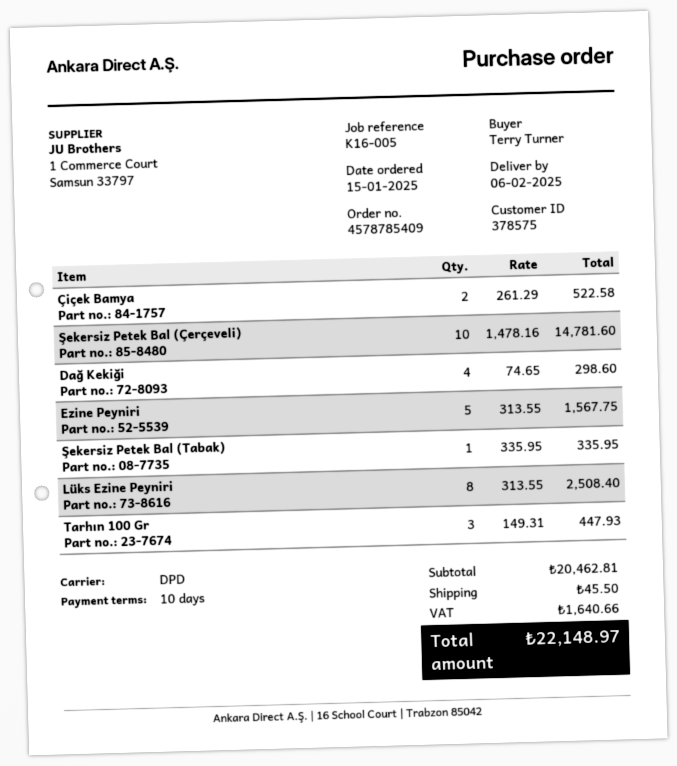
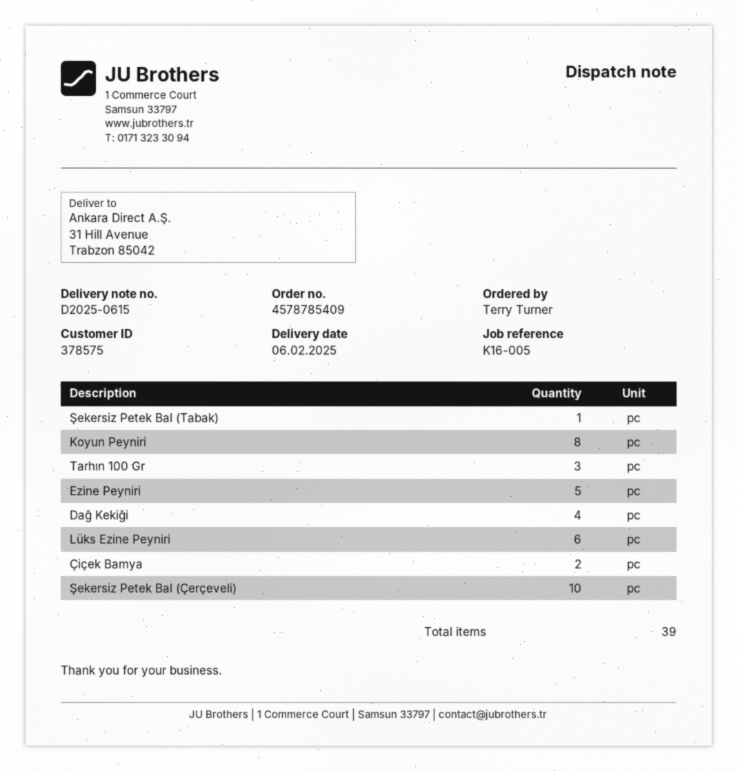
Lüks Ezine Peyniri: 8 -> 6
Koyun Peyniri: none -> 8

